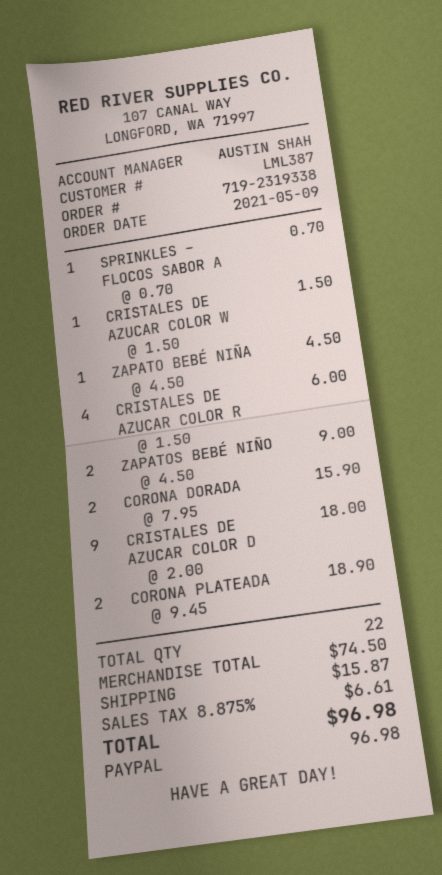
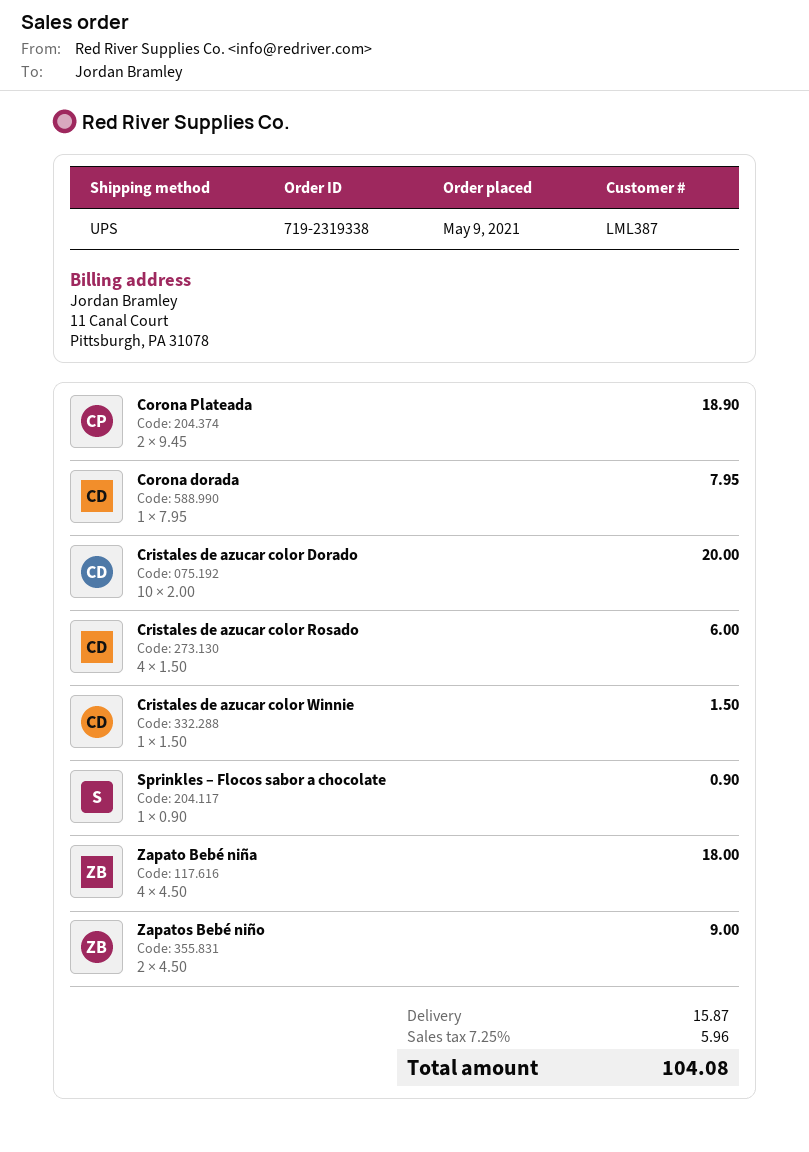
SPRINKLES – FLOCOS SABOR A: 1 x 0.70 = 0.70 -> 1 x 0.90 = 0.90
ZAPATO BEBÉ NIÑA: 1 x 4.50 = 4.50 -> 4 x 4.50 = 18.00
CORONA DORADA: 2 x 7.95 = 15.90 -> 1 x 7.95 = 7.95
CRISTALES DE AZUCAR COLOR D: 9 x 2.00 = 18.00 -> 10 x 2.00 = 20.00
tax: 8.875% = 6.61 -> 7.25% = 5.96
total: 96.98 -> 104.08

